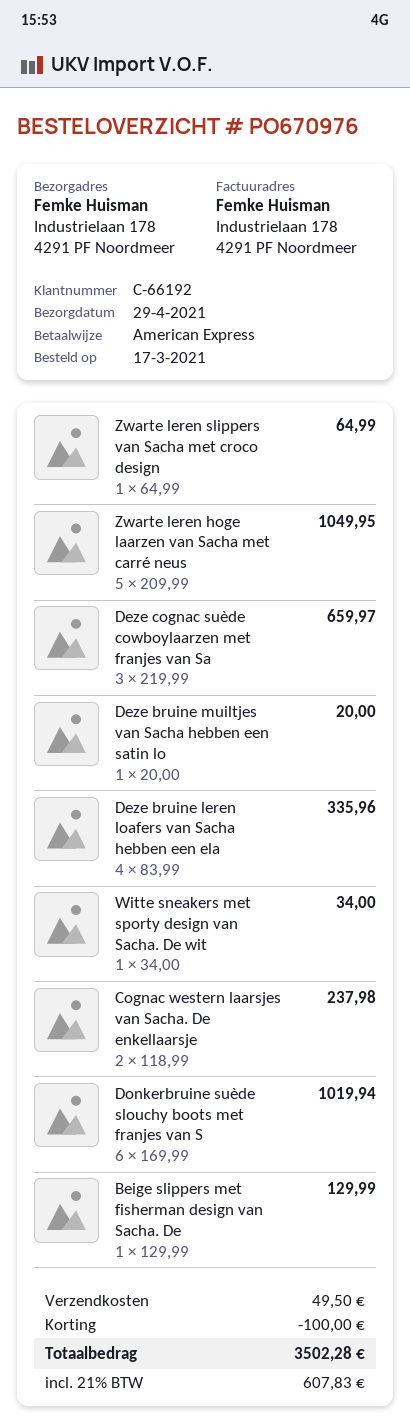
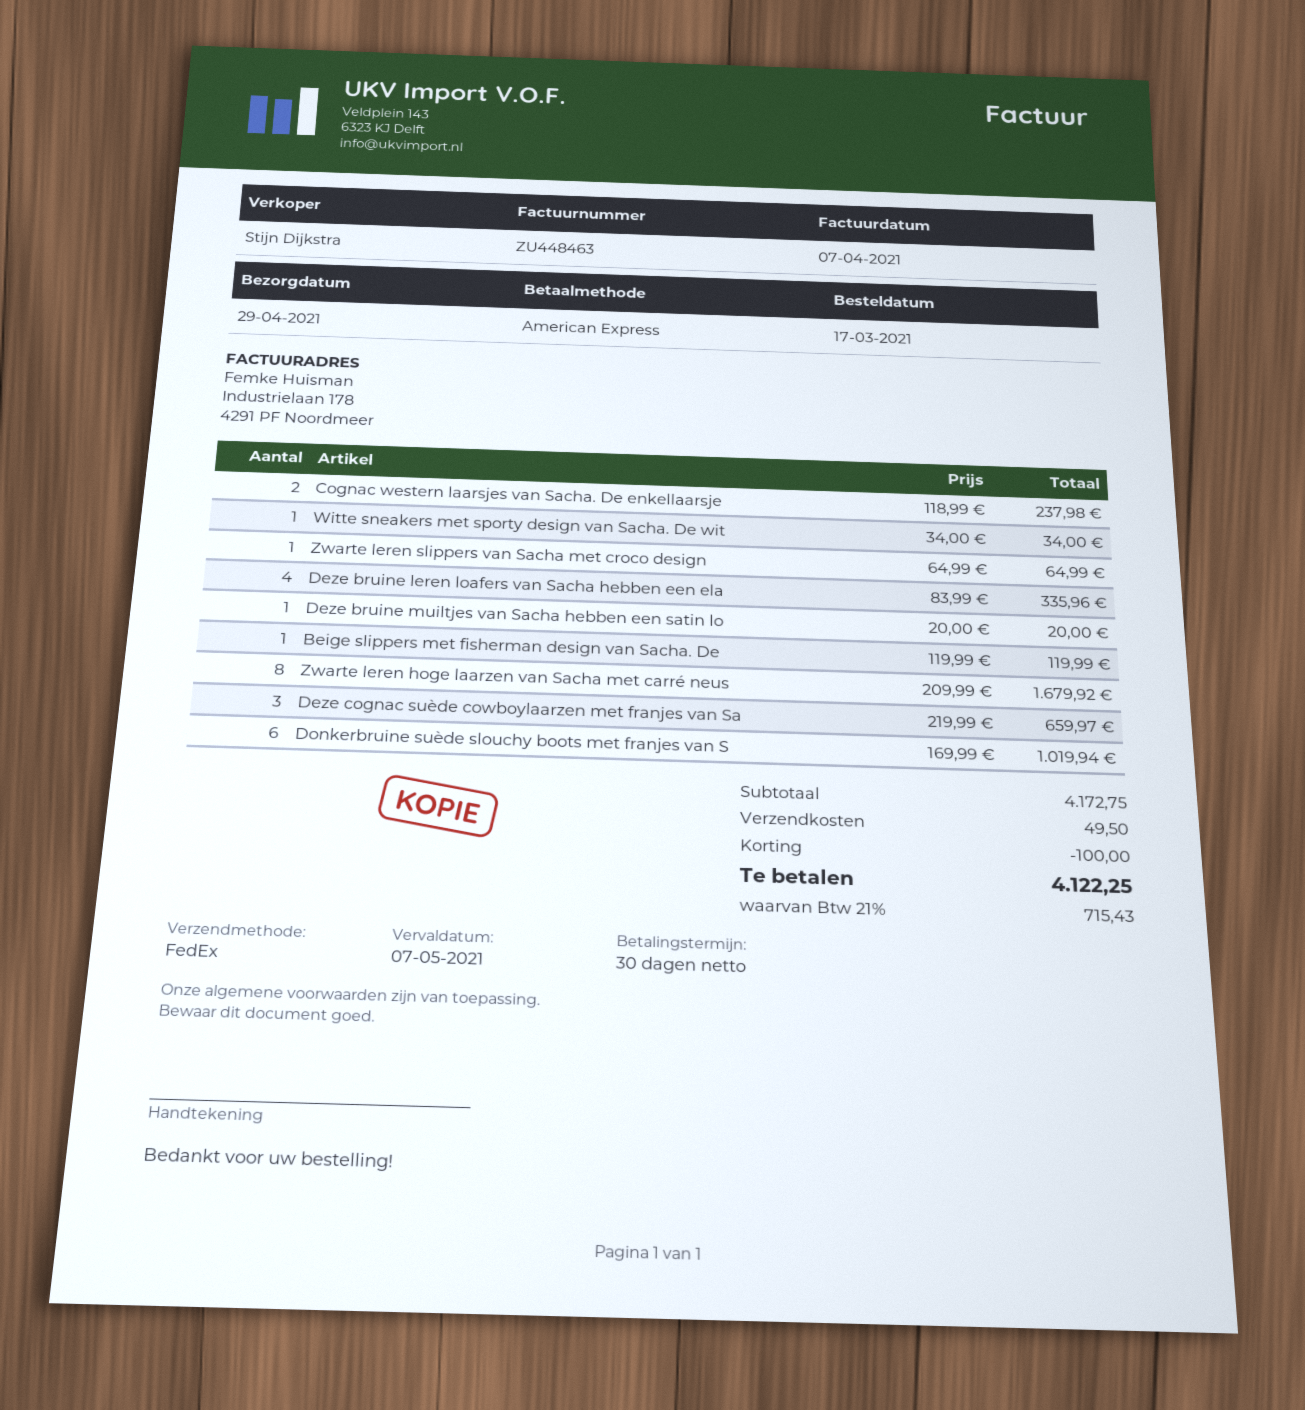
Zwarte leren hoge laarzen van Sacha met carré neus: 5 x 209.99 = 1049.95 -> 8 x 209.99 = 1679.92
Beige slippers met fisherman design van Sacha. De: 1 x 129.99 = 129.99 -> 1 x 119.99 = 119.99
tax: 21% = 607.83 -> 21% = 715.43
total: 3502.28 -> 4122.25

